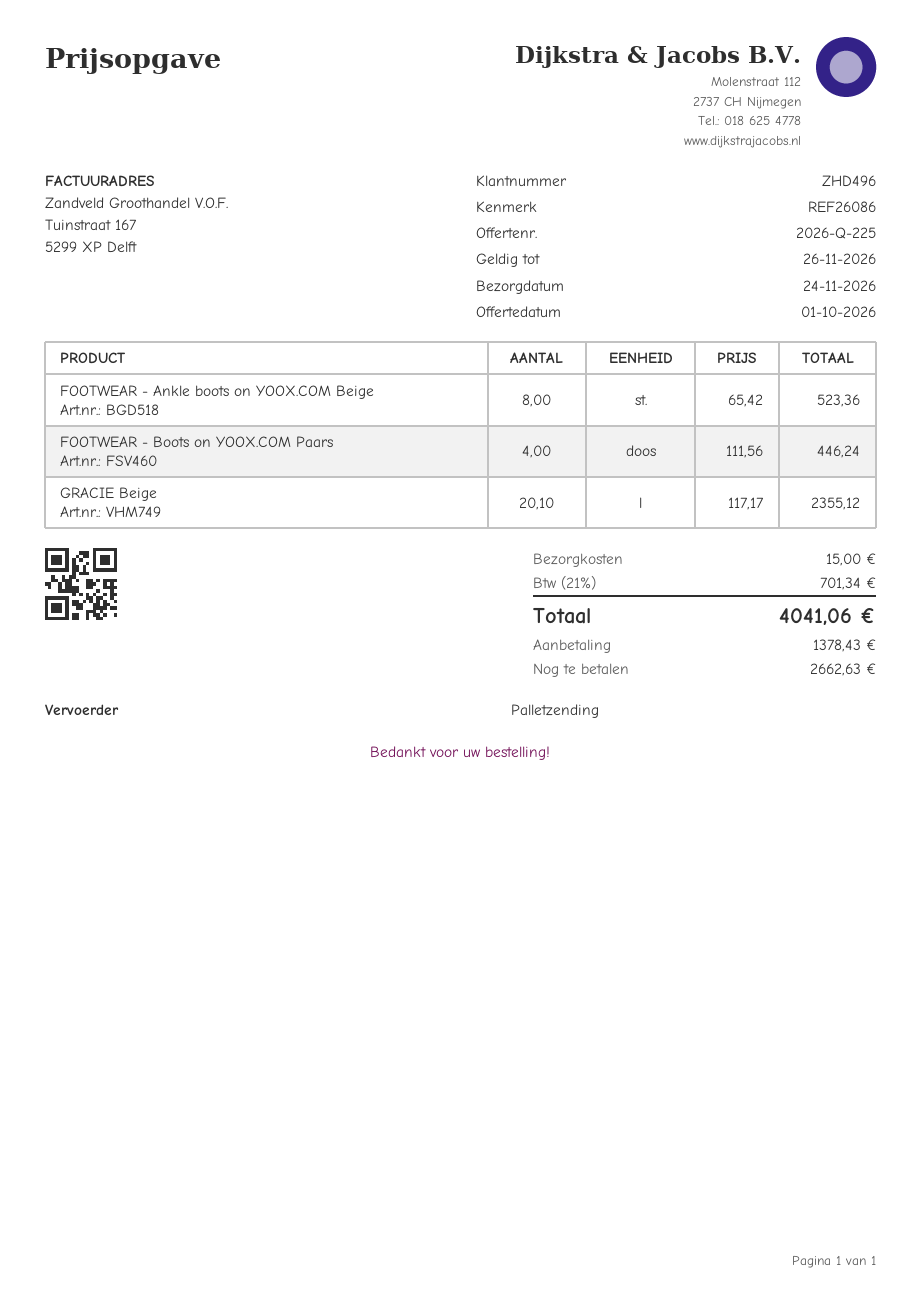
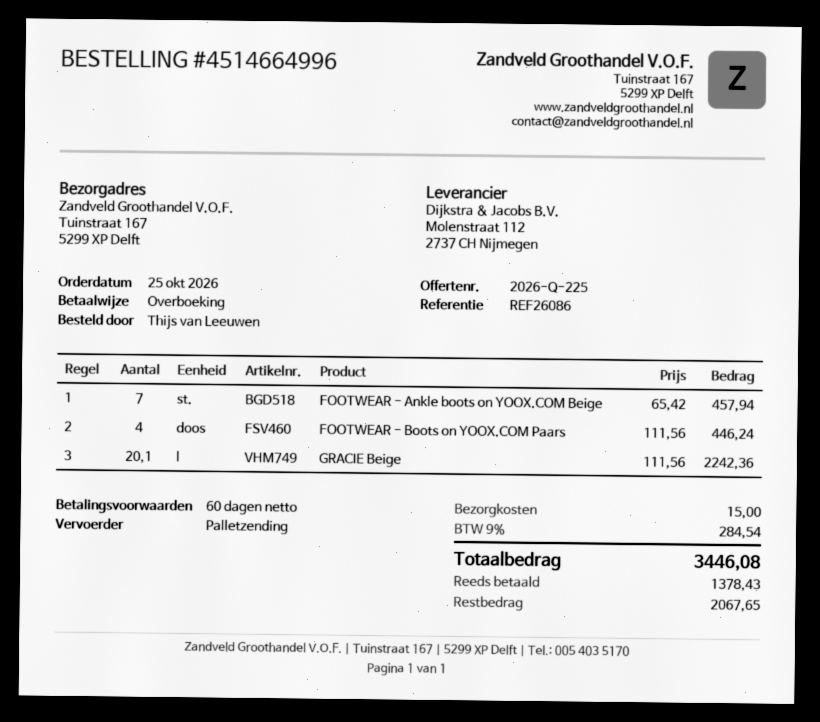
FOOTWEAR - Ankle boots on YOOX.COM Beige: 8 x 65.42 = 523.36 -> 7 x 65.42 = 457.94
GRACIE Beige: 20.1 x 117.17 = 2355.12 -> 20.1 x 111.56 = 2242.36
tax: 21% = 701.34 -> 9% = 284.54
total: 4041.06 -> 3446.08
balance: 2662.63 -> 2067.65

